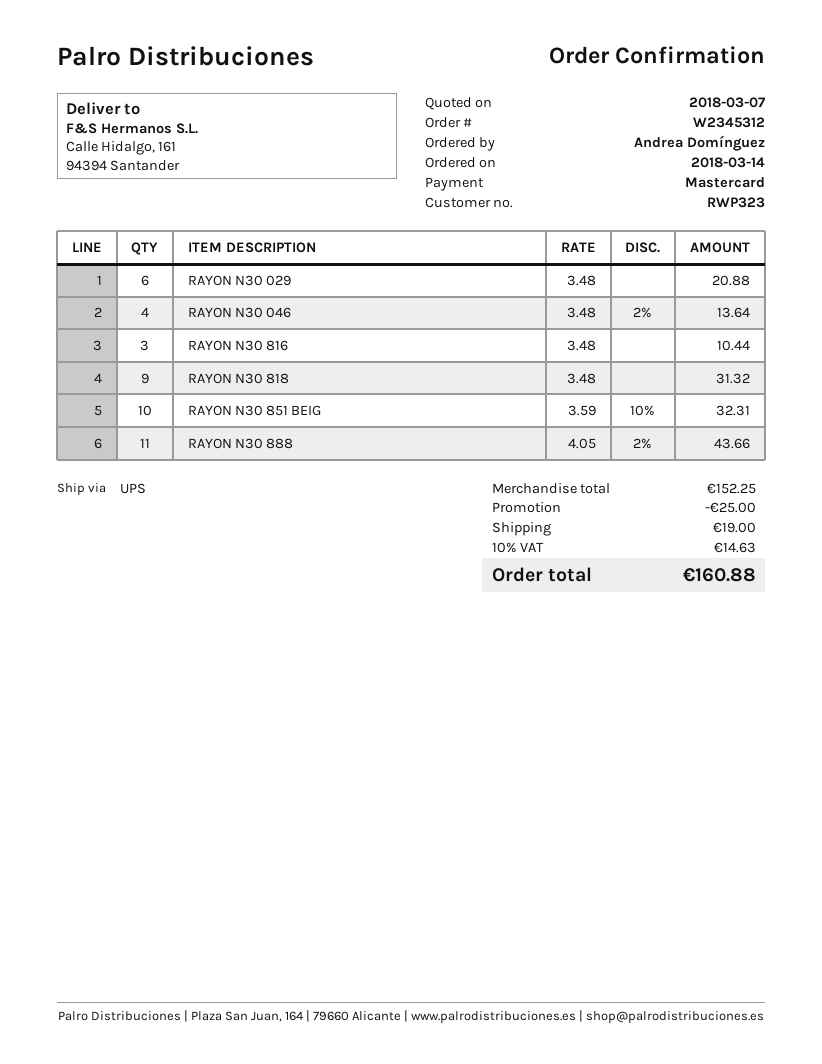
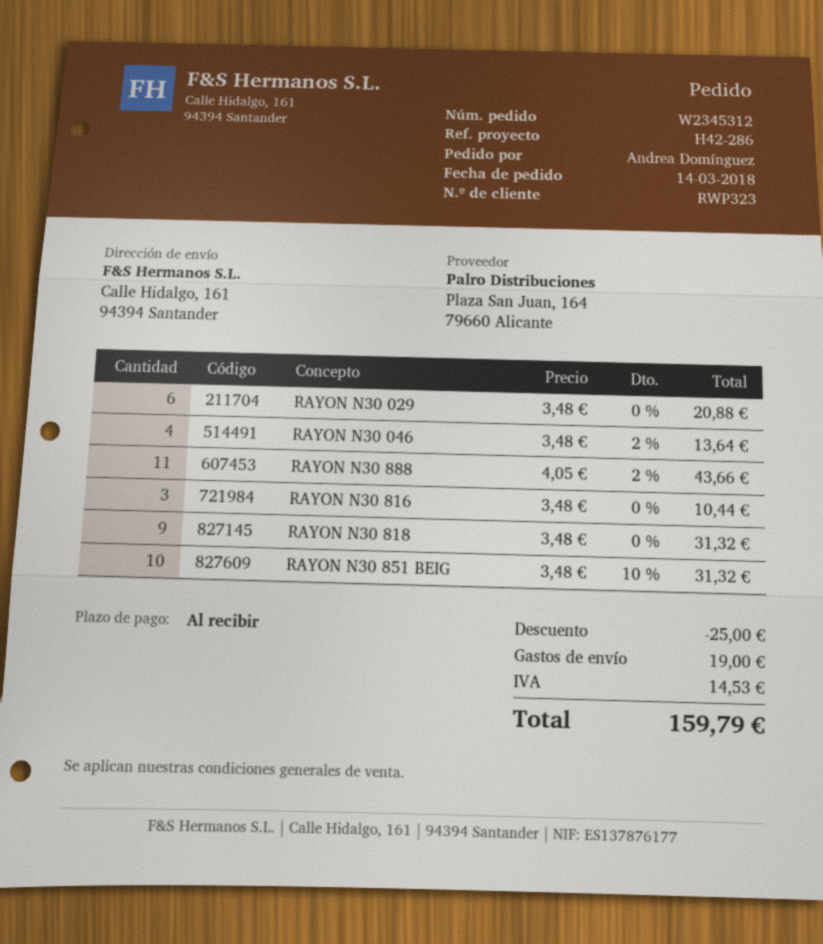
RAYON N30 851 BEIG: 10 x 3.59 - 10% = 32.31 -> 10 x 3.48 - 10% = 31.32
tax: 14.63 -> 14.53
total: 160.88 -> 159.79

